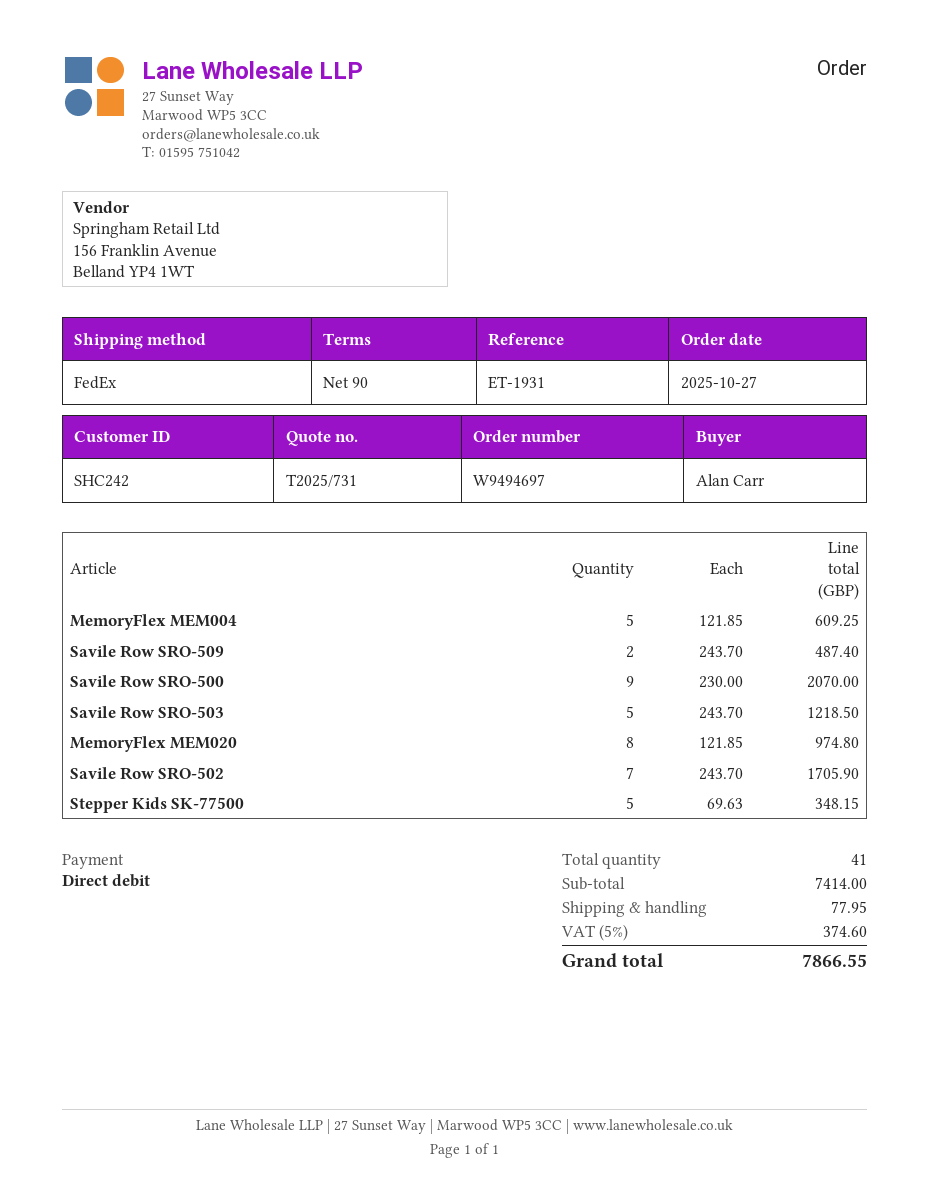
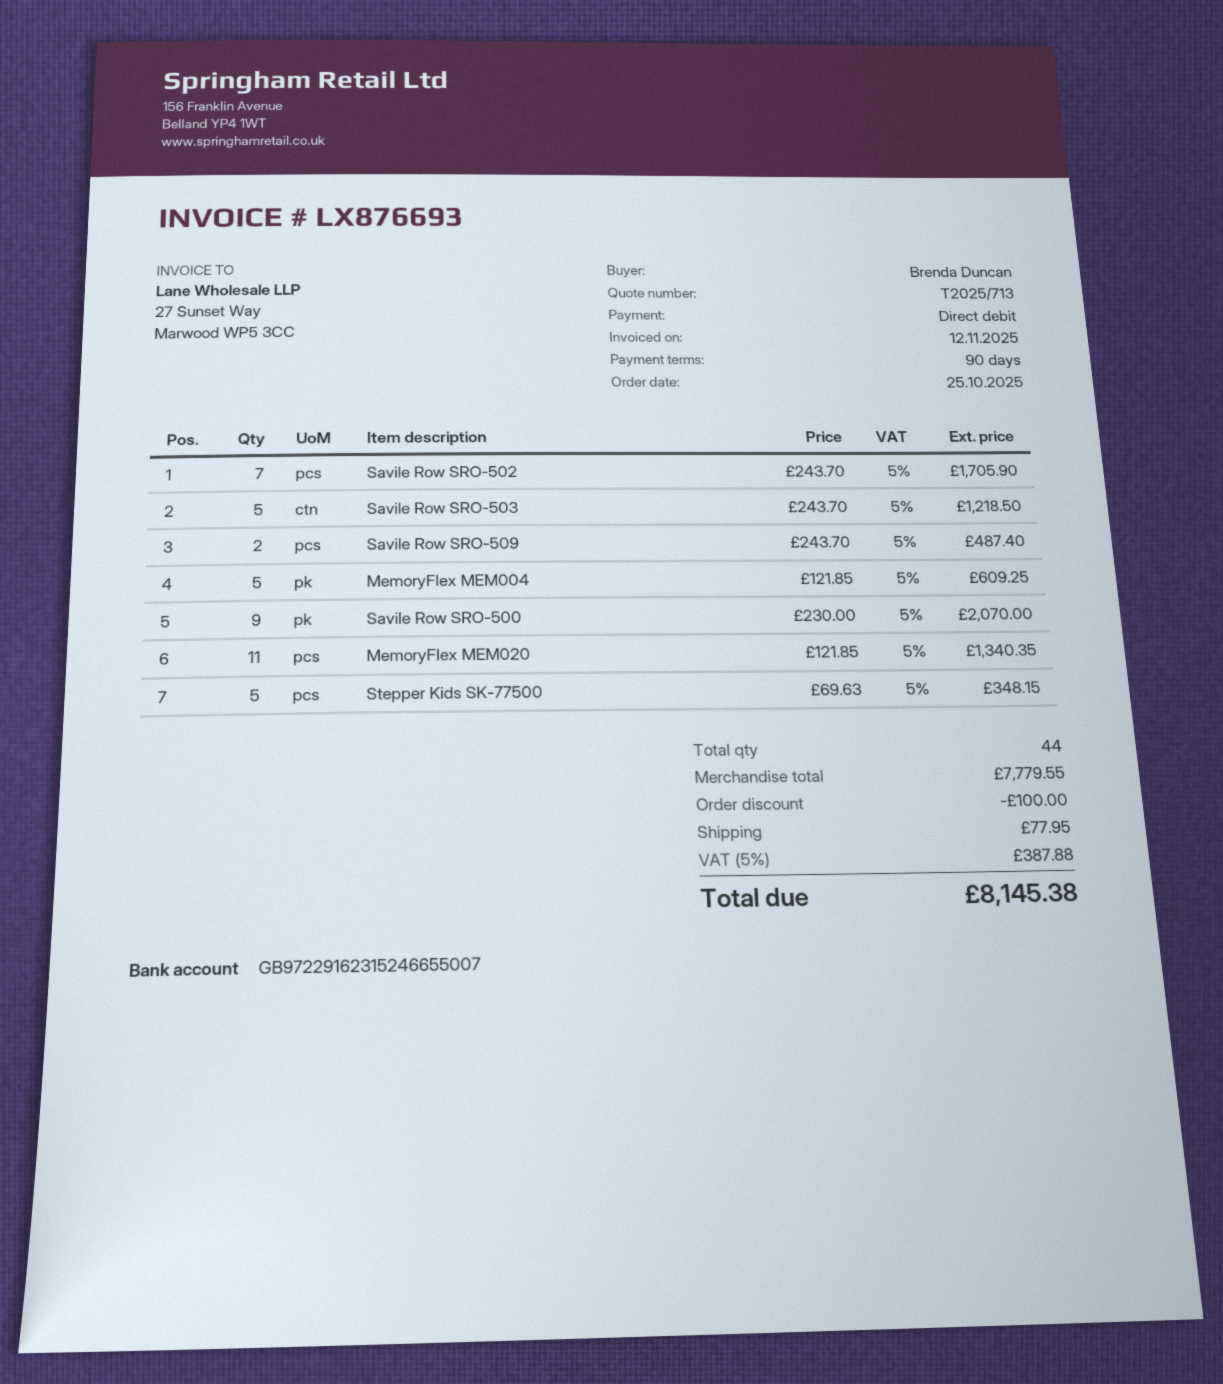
quote number: T2025/731 -> T2025/713
order date: 2025-10-27 -> 2025-10-25
ordered by: Alan Carr -> Brenda Duncan
MemoryFlex MEM020: 8 x 121.85 = 974.80 -> 11 x 121.85 = 1340.35
total quantity: 41 -> 44
subtotal: 7414.00 -> 7779.55
discount: none -> 100.00
tax: 5% = 374.60 -> 5% = 387.88
total: 7866.55 -> 8145.38

